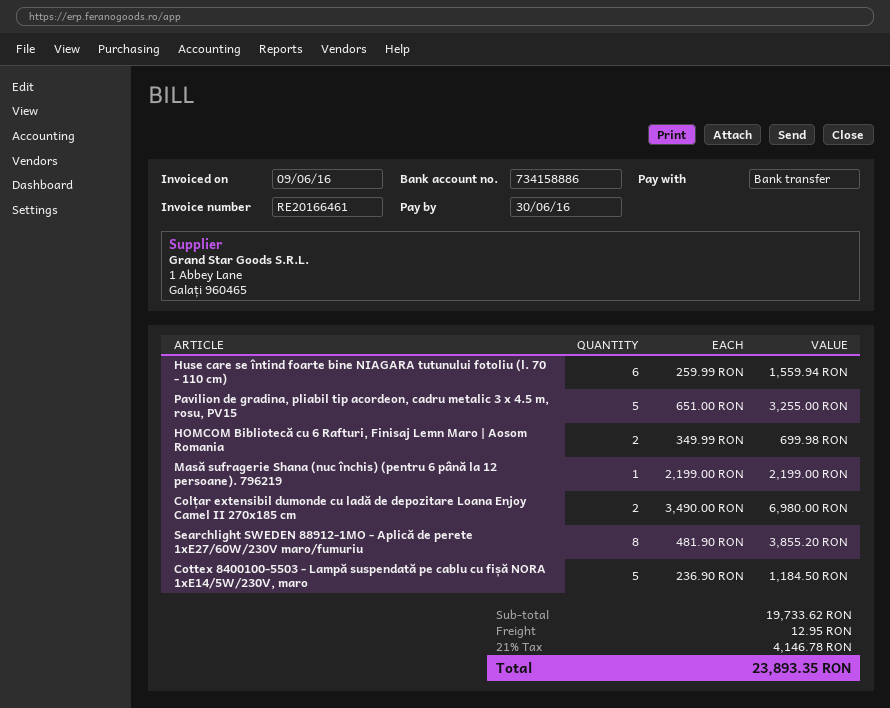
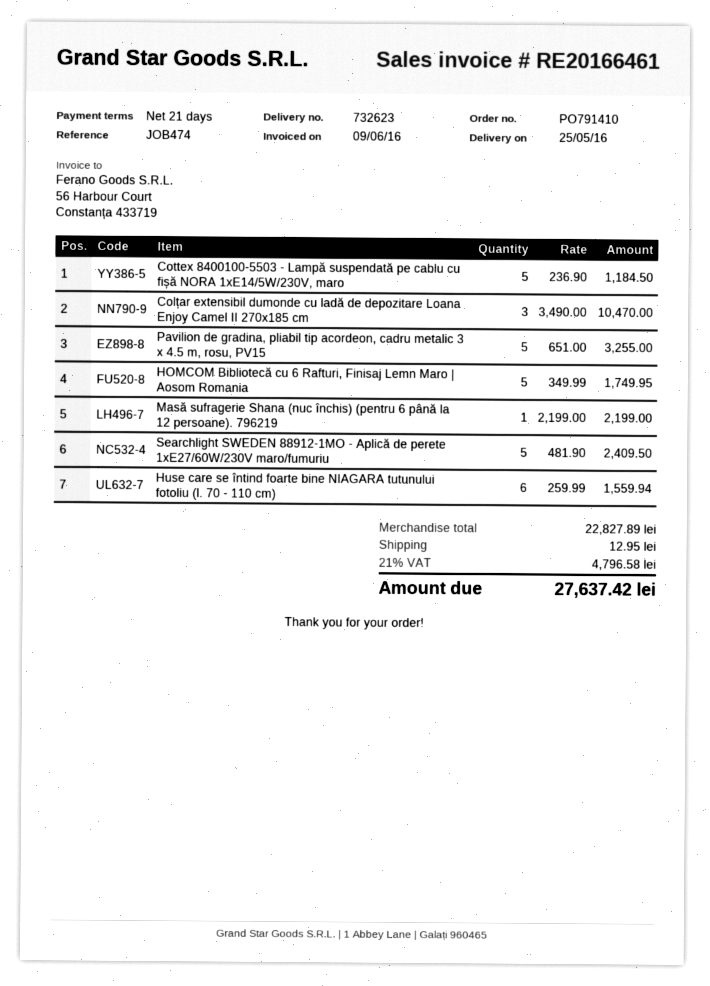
HOMCOM Bibliotecă cu 6 Rafturi, Finisaj Lemn Maro | Aosom Romania: 2 x 349.99 = 699.98 -> 5 x 349.99 = 1749.95
Colțar extensibil dumonde cu ladă de depozitare Loana Enjoy Camel II 270x185 cm: 2 x 3490.00 = 6980.00 -> 3 x 3490.00 = 10470.00
Searchlight SWEDEN 88912-1MO - Aplică de perete 1xE27/60W/230V maro/fumuriu: 8 x 481.90 = 3855.20 -> 5 x 481.90 = 2409.50
subtotal: 19733.62 -> 22827.89
tax: 21% = 4146.78 -> 21% = 4796.58
total: 23893.35 -> 27637.42

